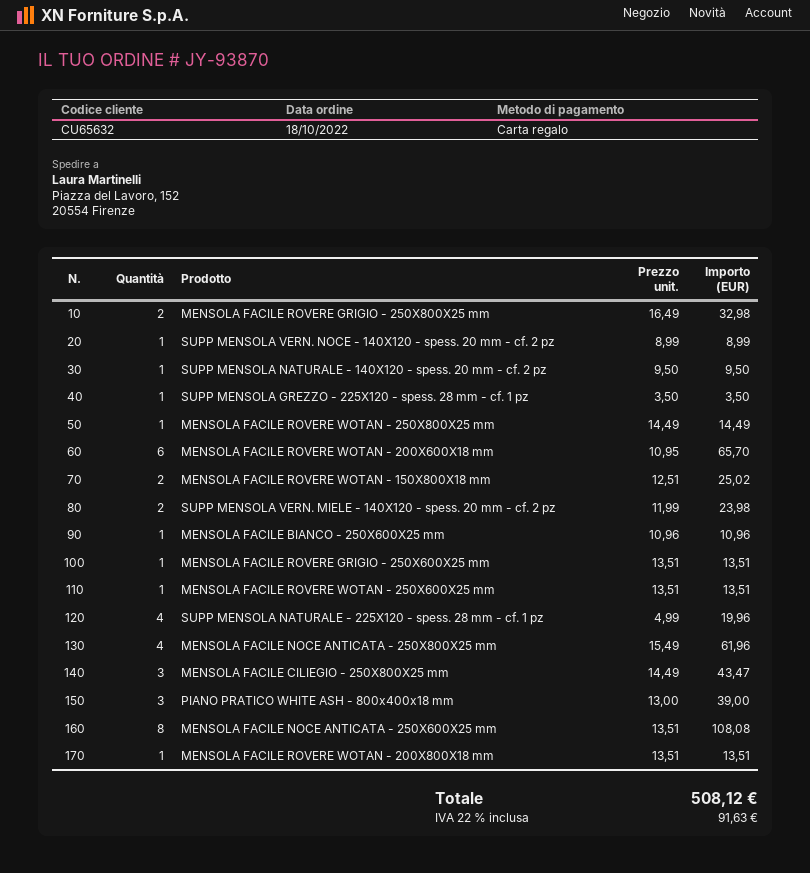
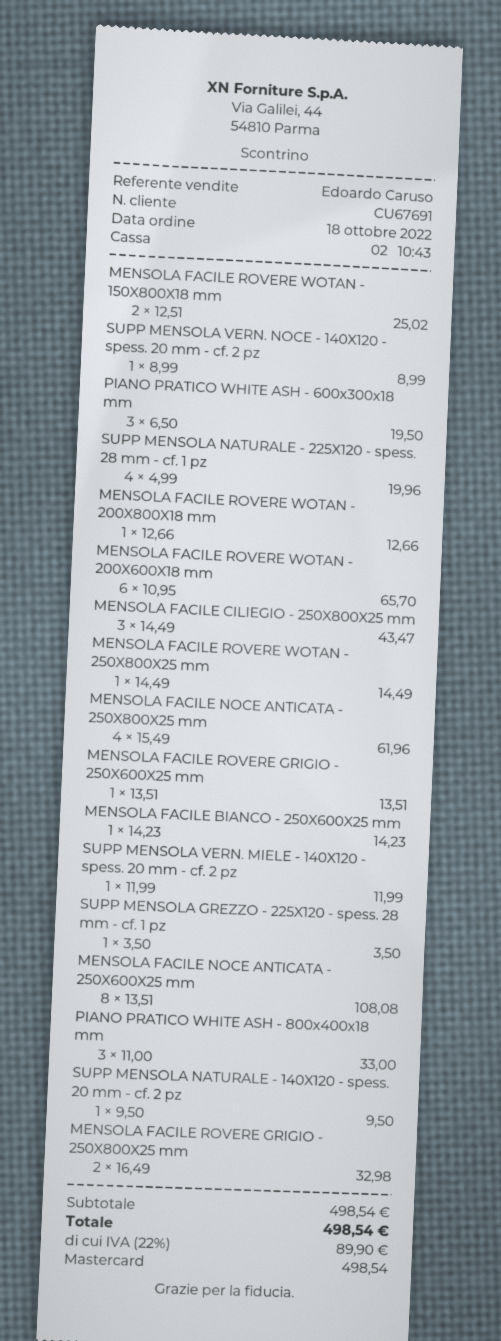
customer number: CU65632 -> CU67691
payment method: gift card -> Mastercard
SUPP MENSOLA VERN. MIELE - 140X120 - spess. 20 mm - cf. 2 pz: 2 x 11.99 = 23.98 -> 1 x 11.99 = 11.99
MENSOLA FACILE BIANCO - 250X600X25 mm: 1 x 10.96 = 10.96 -> 1 x 14.23 = 14.23
MENSOLA FACILE ROVERE WOTAN - 250X600X25 mm: 1 x 13.51 = 13.51 -> none
PIANO PRATICO WHITE ASH - 800x400x18 mm: 3 x 13.00 = 39.00 -> 3 x 11.00 = 33.00
MENSOLA FACILE ROVERE WOTAN - 200X800X18 mm: 1 x 13.51 = 13.51 -> 1 x 12.66 = 12.66
PIANO PRATICO WHITE ASH - 600x300x18 mm: none -> 3 x 6.50 = 19.50
tax: 22% = 91.63 -> 22% = 89.90
total: 508.12 -> 498.54

